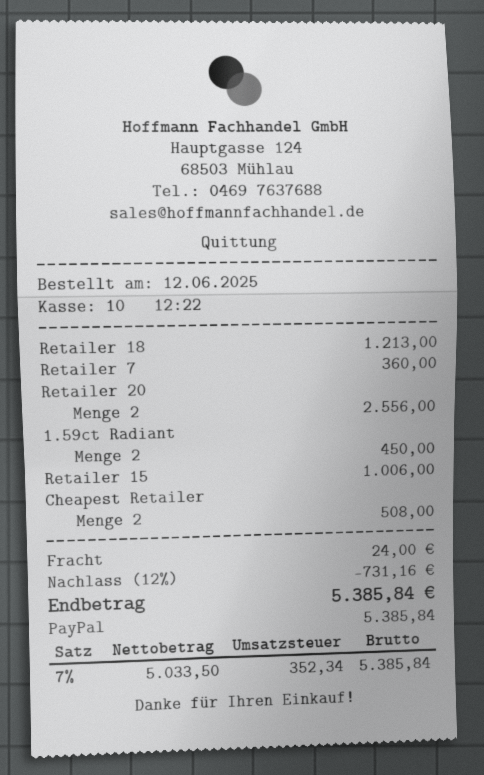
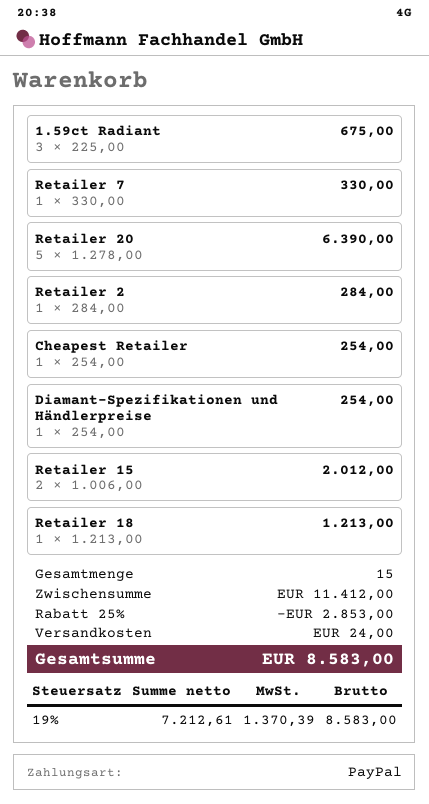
Retailer 7: 1 for 360.00 -> 1 for 330.00
Retailer 20: 2 for 2556.00 -> 5 for 6390.00
1.59ct Radiant: 2 for 450.00 -> 3 for 675.00
Retailer 15: 1 for 1006.00 -> 2 for 2012.00
Cheapest Retailer: 2 for 508.00 -> 1 for 254.00
Retailer 2: none -> 1 for 284.00
Diamant-Spezifikationen und Händlerpreise: none -> 1 for 254.00
discount: 12% = 731.16 -> 25% = 2853.00
net: 5033.50 -> 7212.61
tax: 7% = 352.34 -> 19% = 1370.39
total: 5385.84 -> 8583.00

